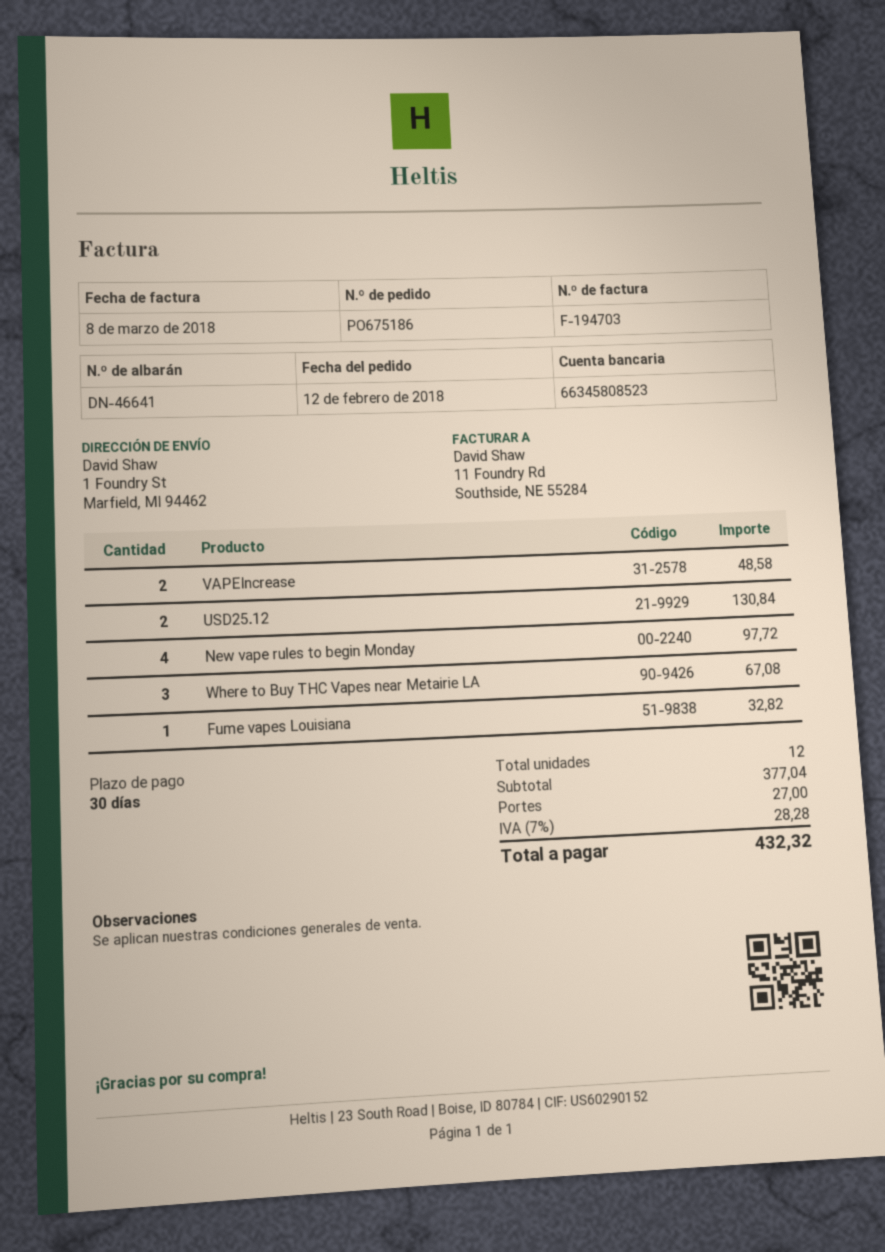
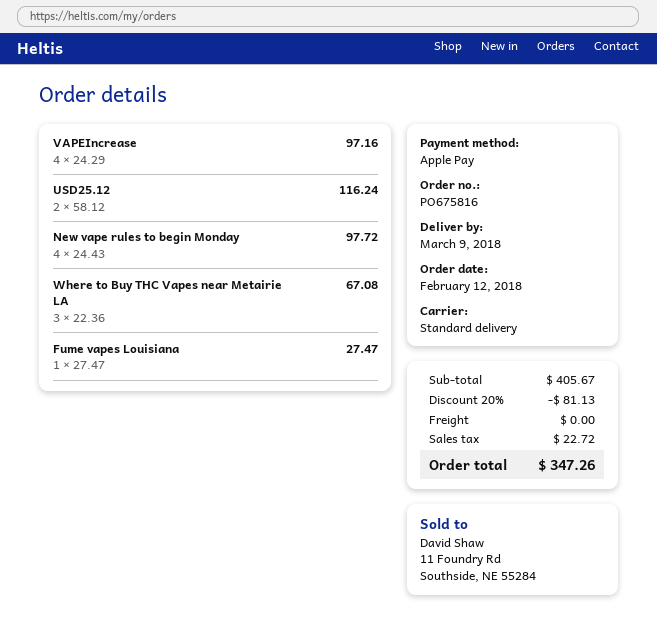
order number: PO675186 -> PO675816
VAPEIncrease: 2 for 48.58 -> 4 for 97.16
USD25.12: 2 for 130.84 -> 2 for 116.24
Fume vapes Louisiana: 1 for 32.82 -> 1 for 27.47
subtotal: 377.04 -> 405.67
discount: none -> 20% = 81.13
shipping: 27.00 -> 0.00
tax: 28.28 -> 22.72
total: 432.32 -> 347.26

